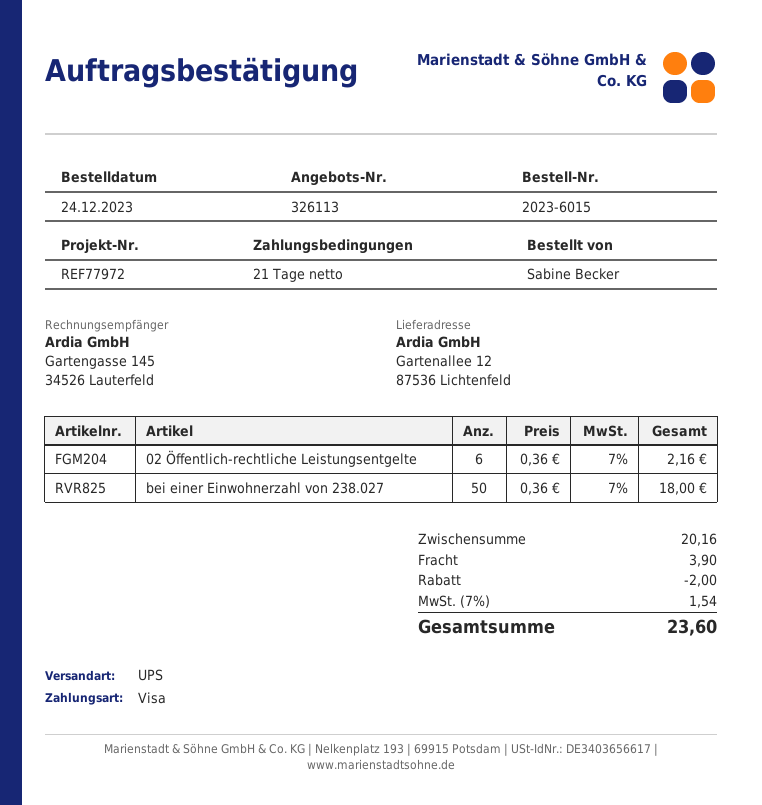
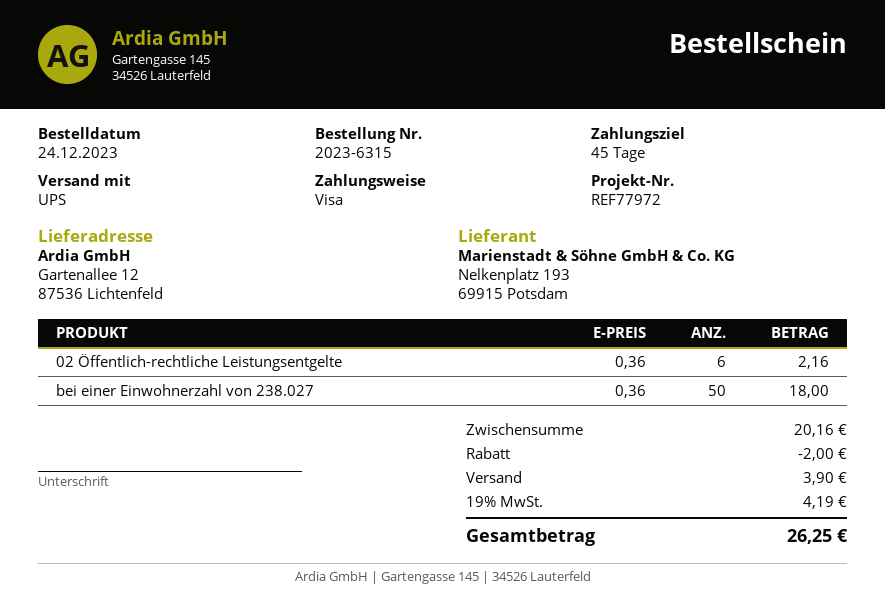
order number: 2023-6015 -> 2023-6315
payment terms: 21 days -> 45 days
tax: 7% = 1.54 -> 19% = 4.19
total: 23.60 -> 26.25

